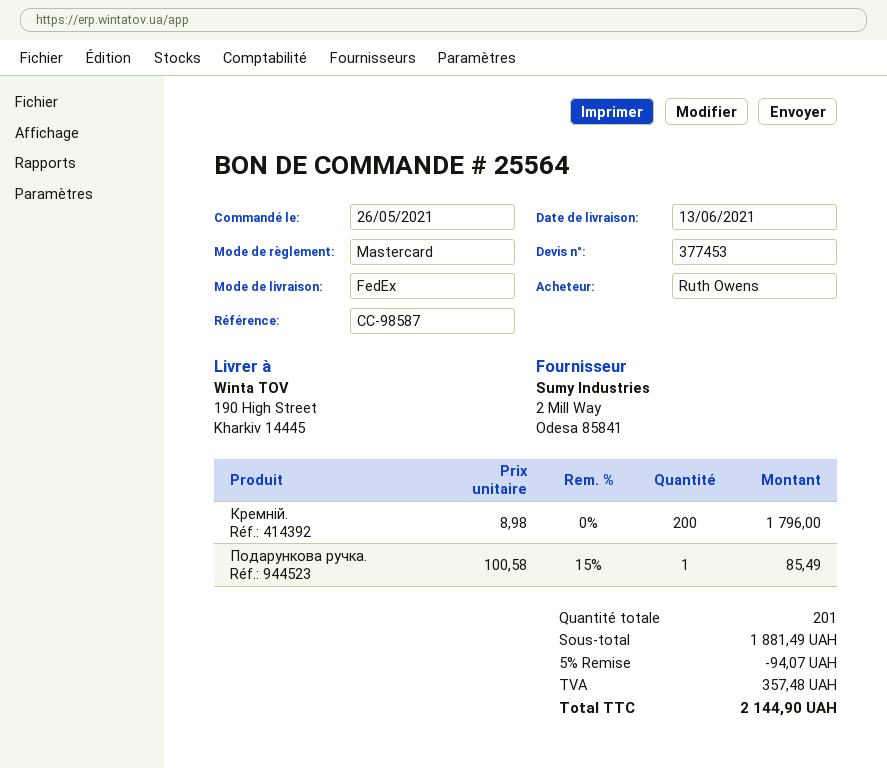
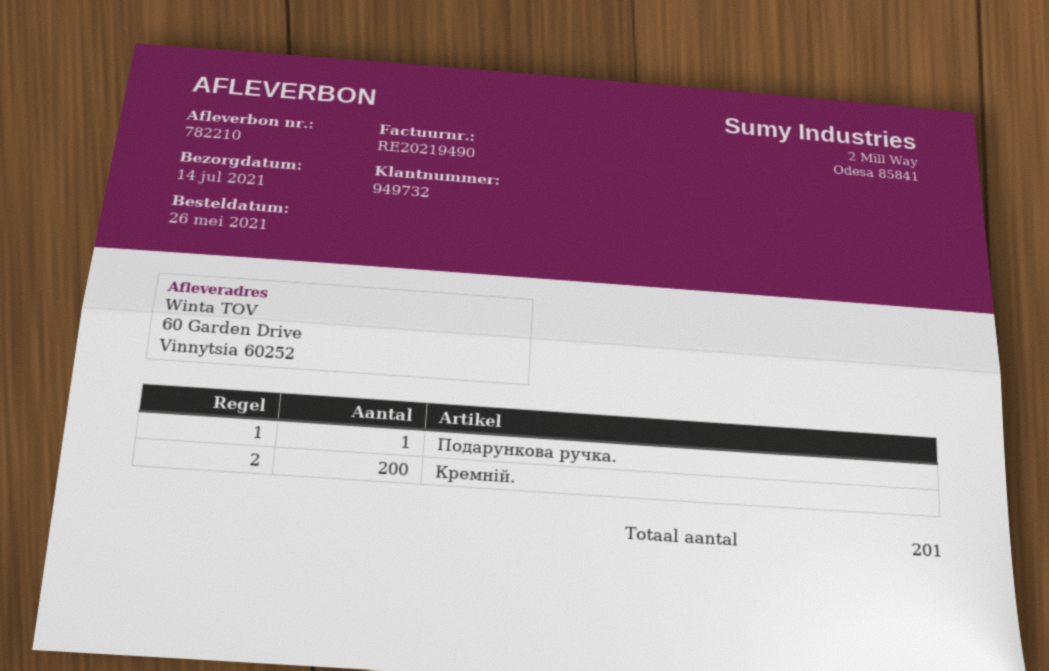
delivery date: 2021-06-13 -> 2021-07-14
ship to: 190 High Street, Kharkiv 14445 -> 60 Garden Drive, Vinnytsia 60252

